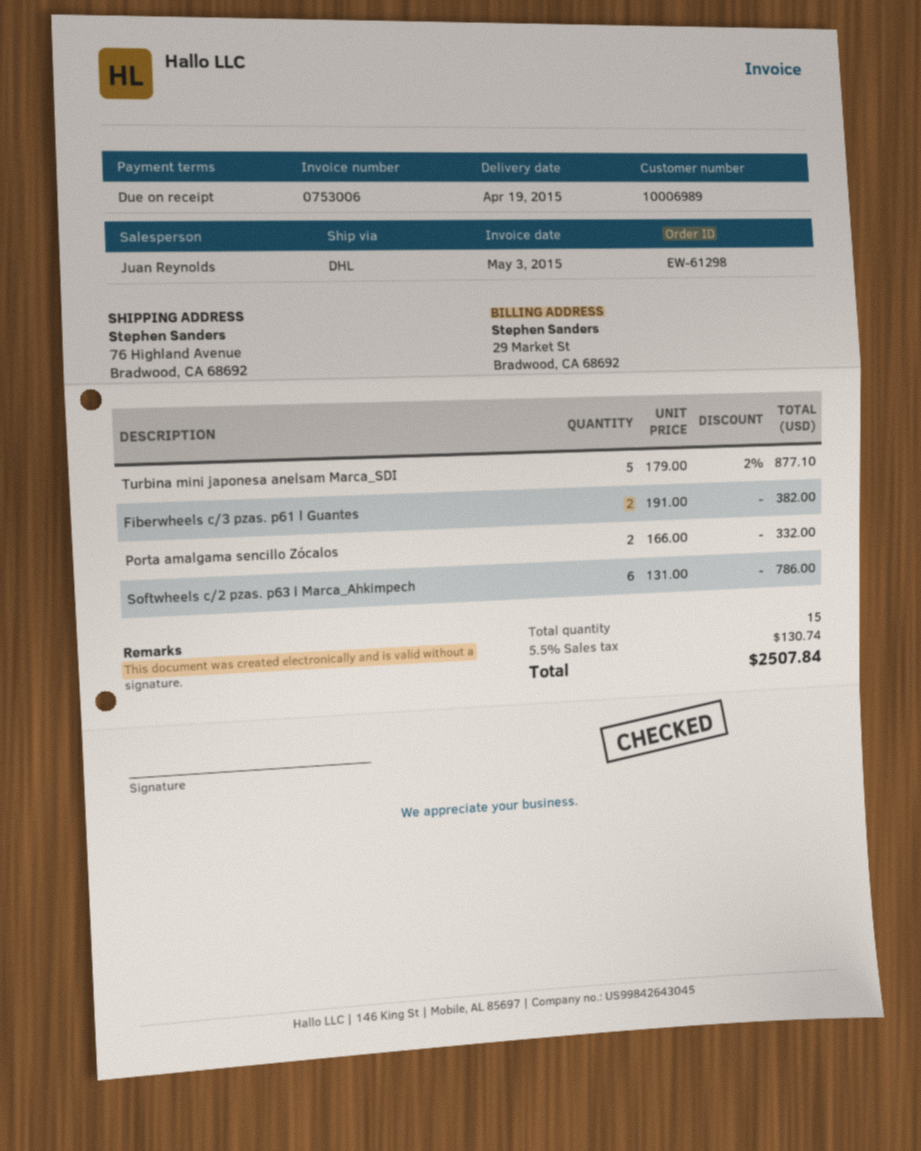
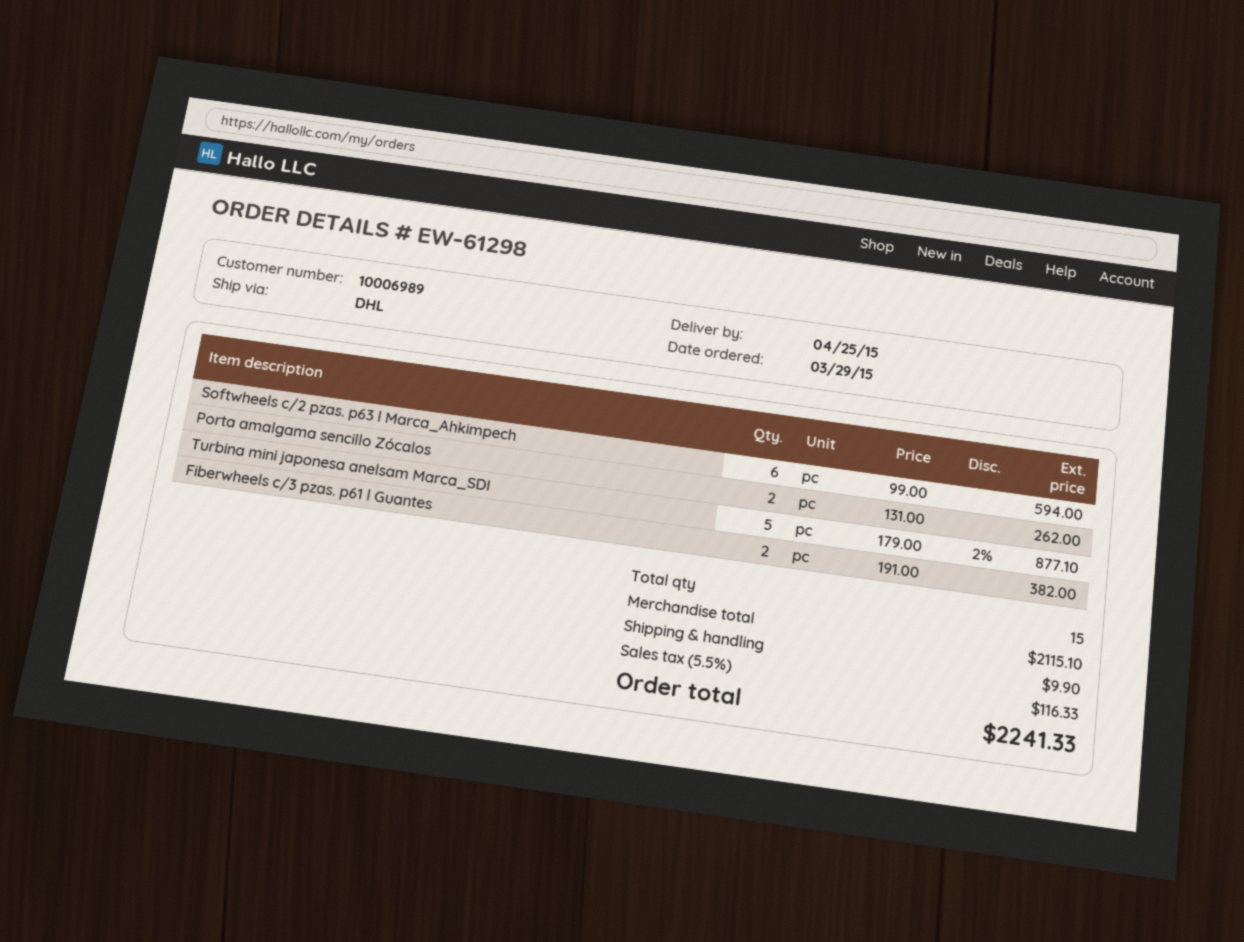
delivery date: 2015-04-19 -> 2015-04-25
Porta amalgama sencillo Zócalos: 2 x 166.00 = 332.00 -> 2 x 131.00 = 262.00
Softwheels c/2 pzas. p63 l Marca_Ahkimpech: 6 x 131.00 = 786.00 -> 6 x 99.00 = 594.00
shipping: none -> 9.90
tax: 5.5% = 130.74 -> 5.5% = 116.33
total: 2507.84 -> 2241.33

